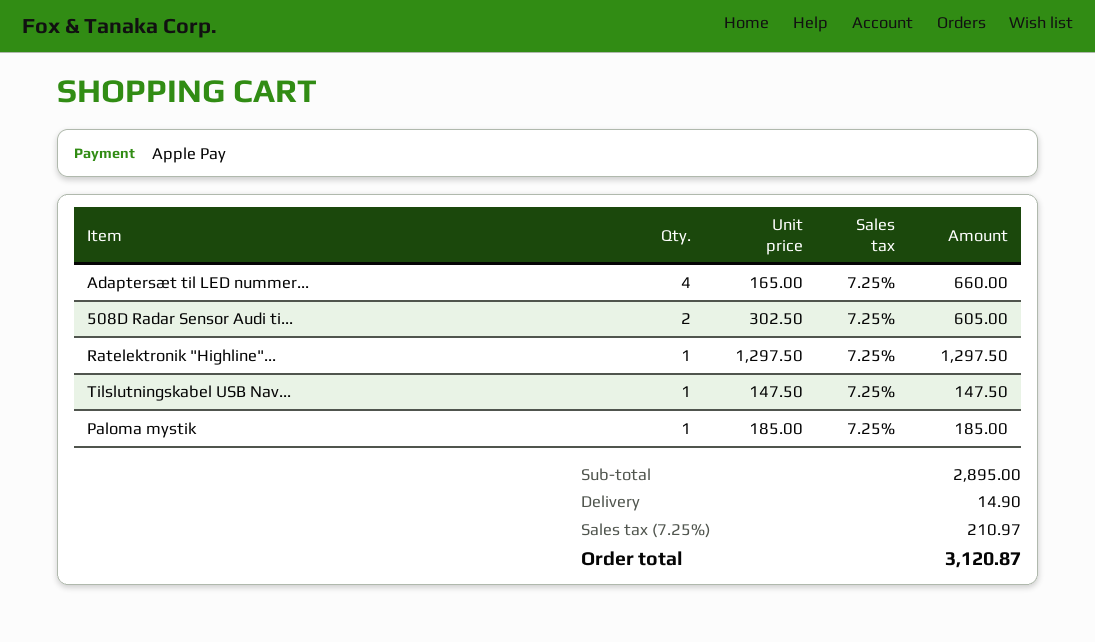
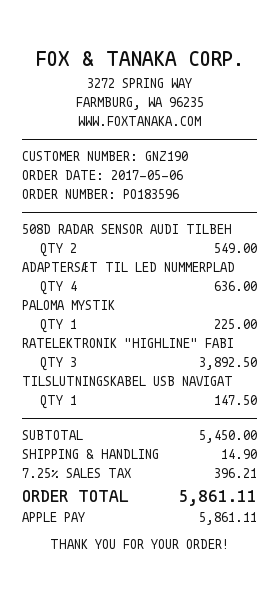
Adaptersæt til LED nummer...: 4 for 660.00 -> 4 for 636.00
508D Radar Sensor Audi ti...: 2 for 605.00 -> 2 for 549.00
Ratelektronik "Highline"...: 1 for 1297.50 -> 3 for 3892.50
Paloma mystik: 1 for 185.00 -> 1 for 225.00
subtotal: 2895.00 -> 5450.00
tax: 7.25% = 210.97 -> 7.25% = 396.21
total: 3120.87 -> 5861.11

